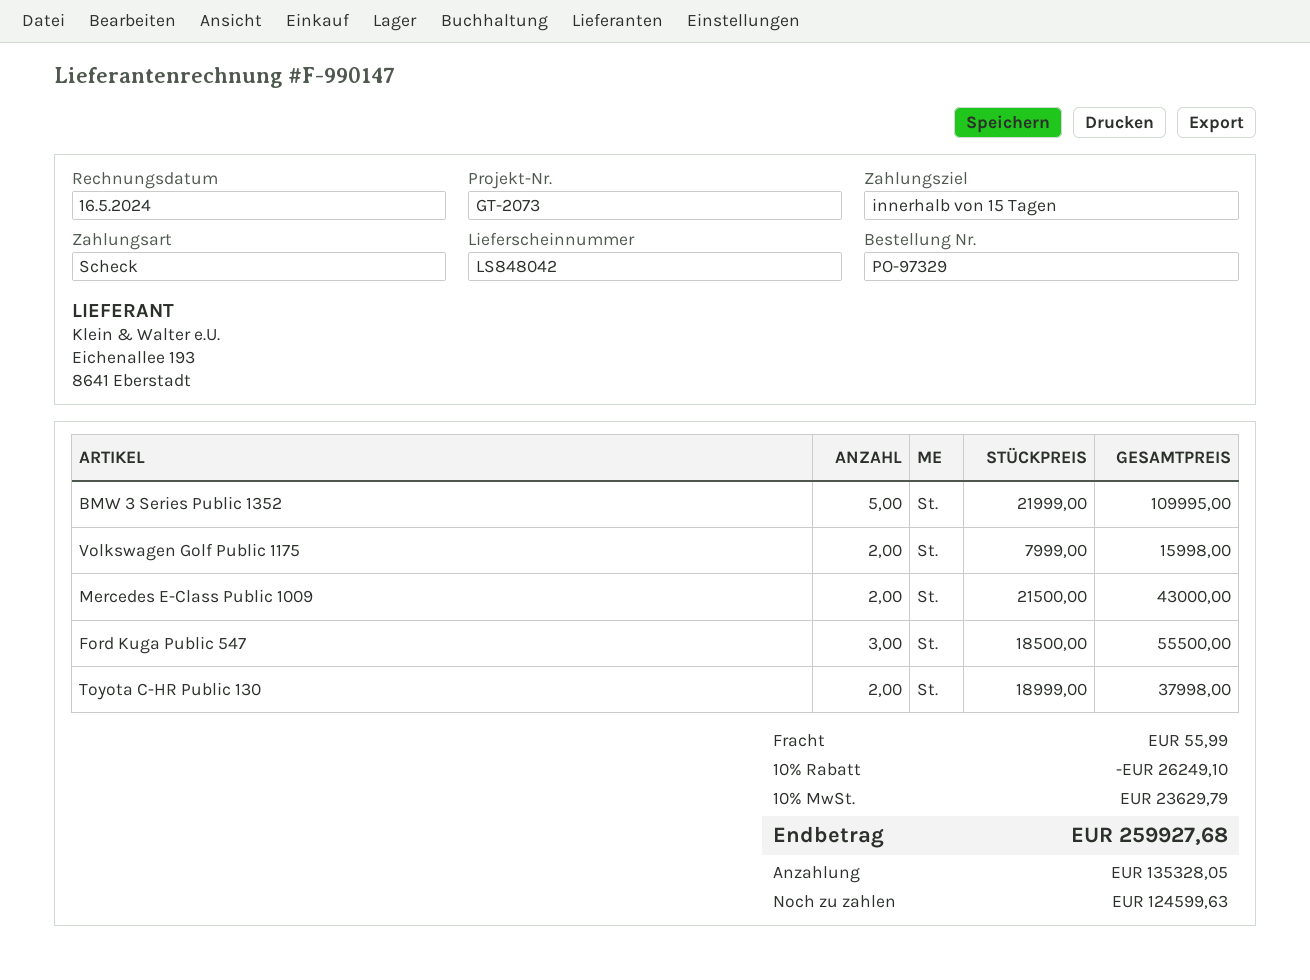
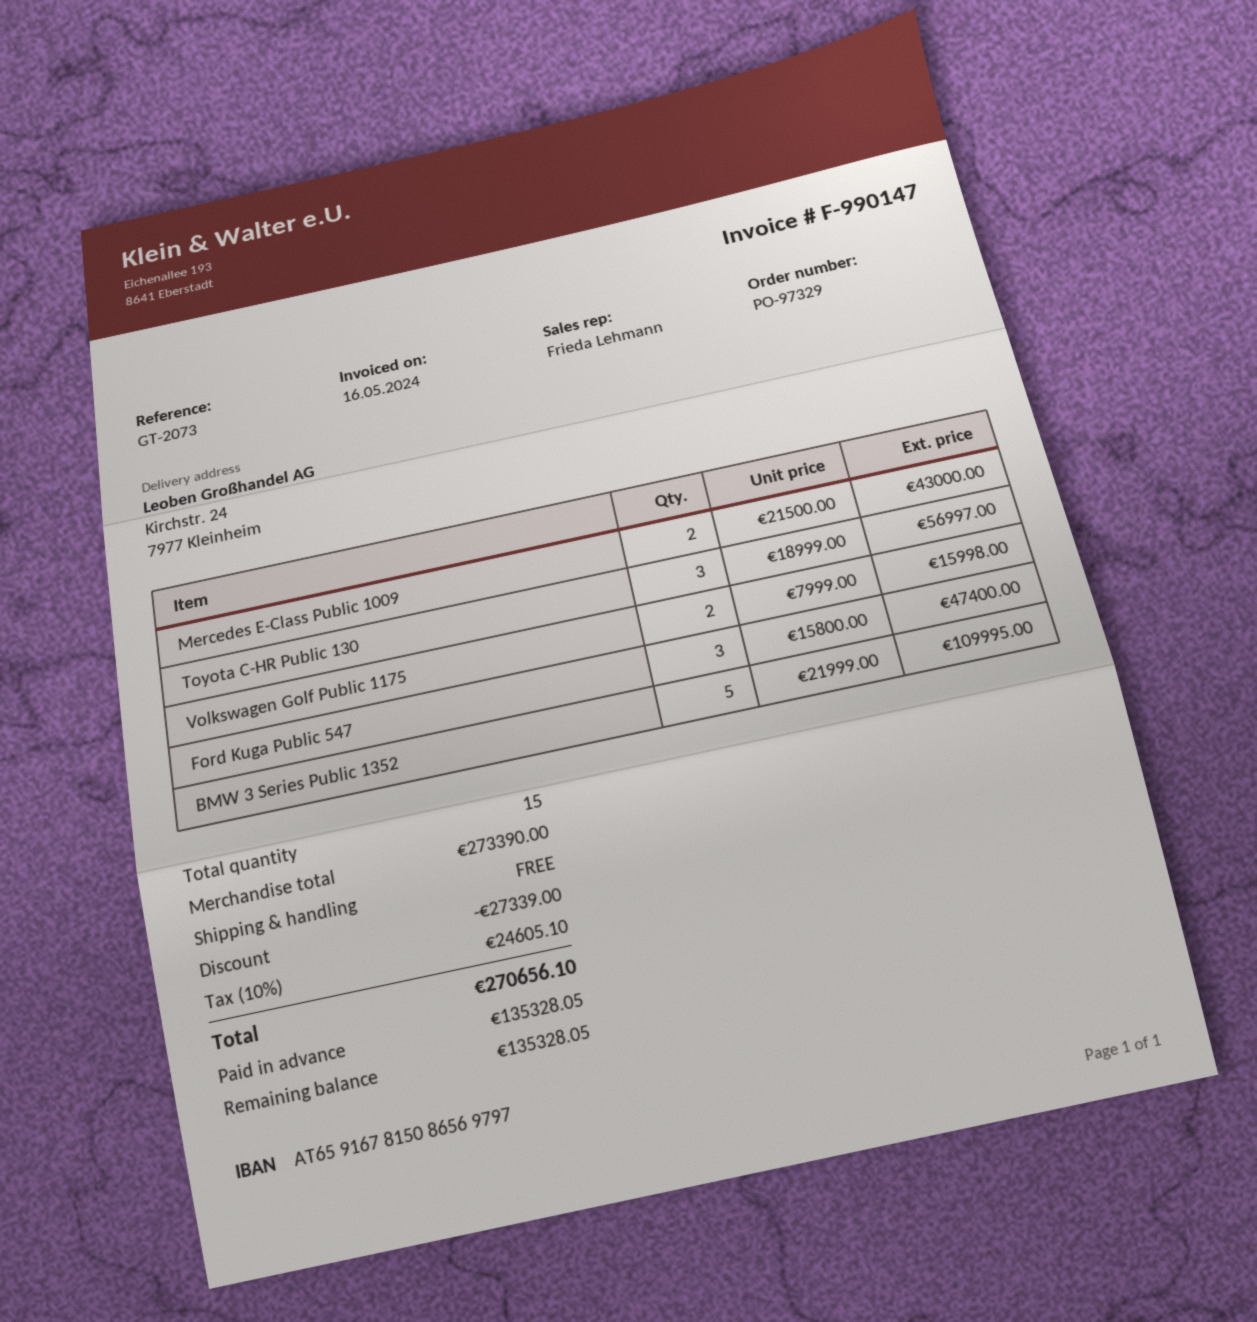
Ford Kuga Public 547: 3 x 18500.00 = 55500.00 -> 3 x 15800.00 = 47400.00
Toyota C-HR Public 130: 2 x 18999.00 = 37998.00 -> 3 x 18999.00 = 56997.00
discount: 26249.10 -> 27339.00
shipping: 55.99 -> 0.00
tax: 10% = 23629.79 -> 10% = 24605.10
total: 259927.68 -> 270656.10
balance: 124599.63 -> 135328.05

